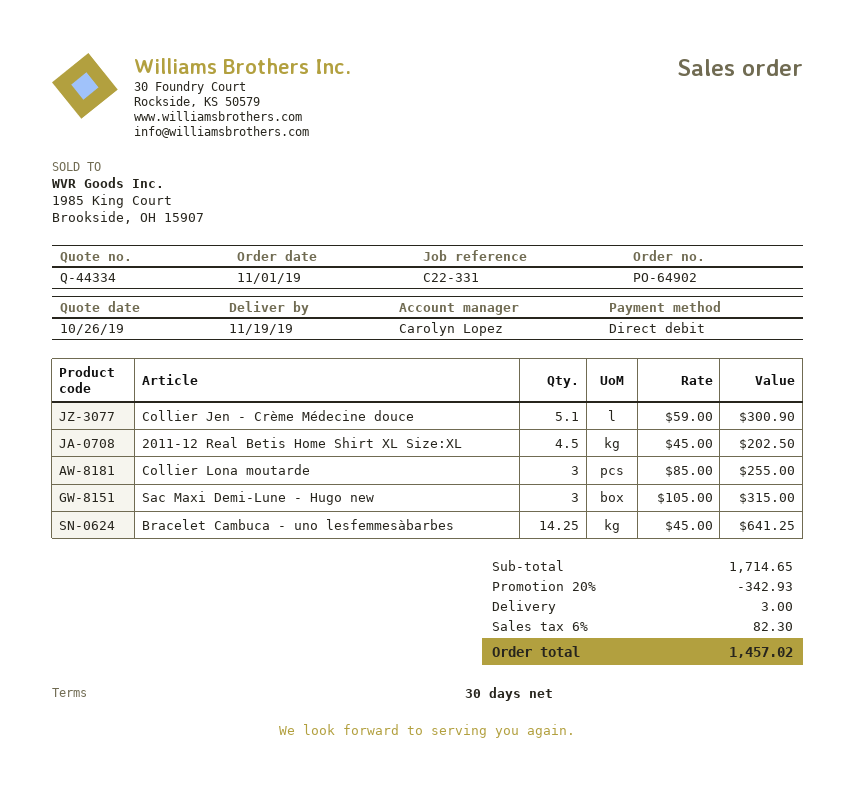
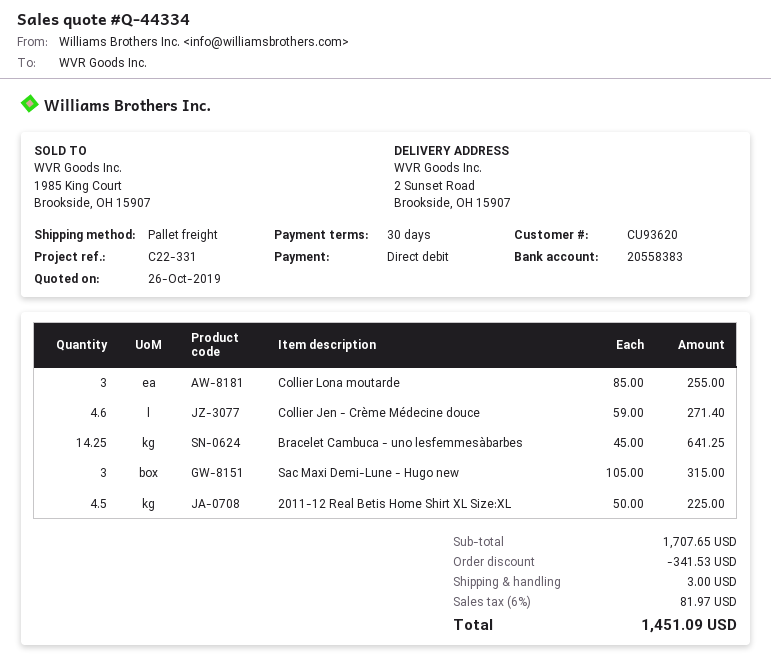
Collier Jen - Crème Médecine douce: 5.1 x 59.00 = 300.90 -> 4.6 x 59.00 = 271.40
2011-12 Real Betis Home Shirt XL Size:XL: 4.5 x 45.00 = 202.50 -> 4.5 x 50.00 = 225.00
subtotal: 1714.65 -> 1707.65
discount: 342.93 -> 341.53
tax: 6% = 82.30 -> 6% = 81.97
total: 1457.02 -> 1451.09

